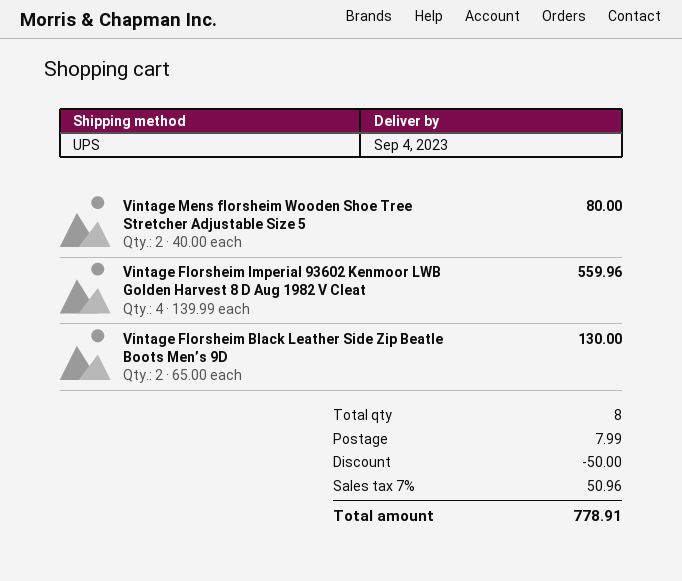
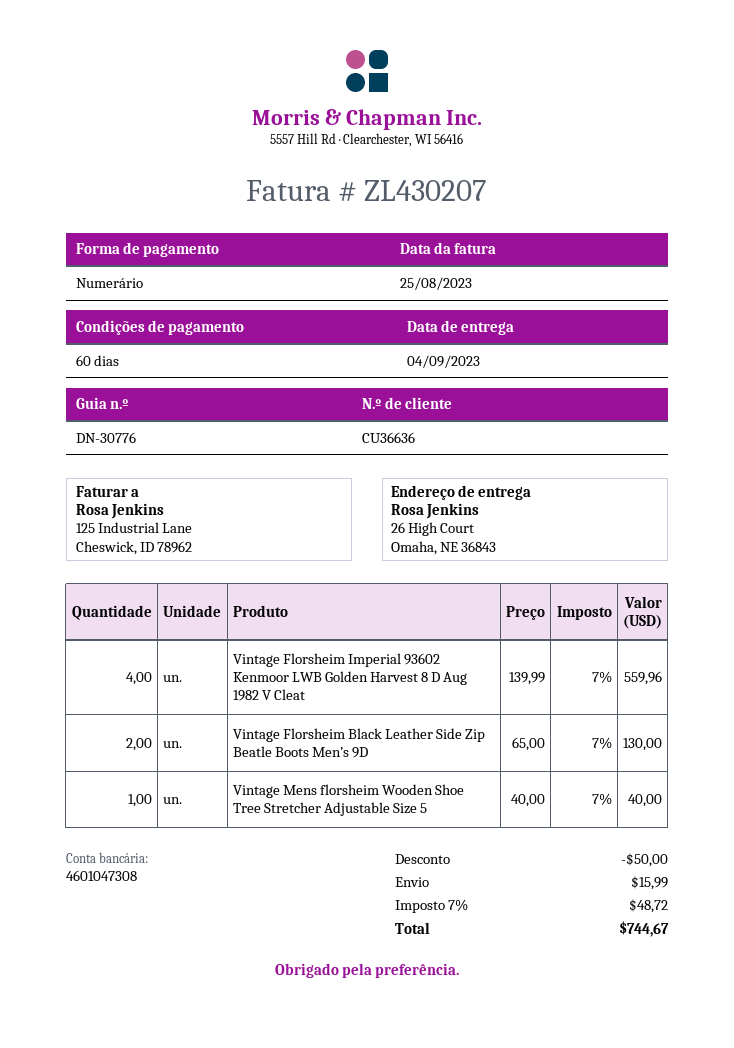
Vintage Mens florsheim Wooden Shoe Tree Stretcher Adjustable Size 5: 2 x 40.00 = 80.00 -> 1 x 40.00 = 40.00
shipping: 7.99 -> 15.99
tax: 7% = 50.96 -> 7% = 48.72
total: 778.91 -> 744.67

